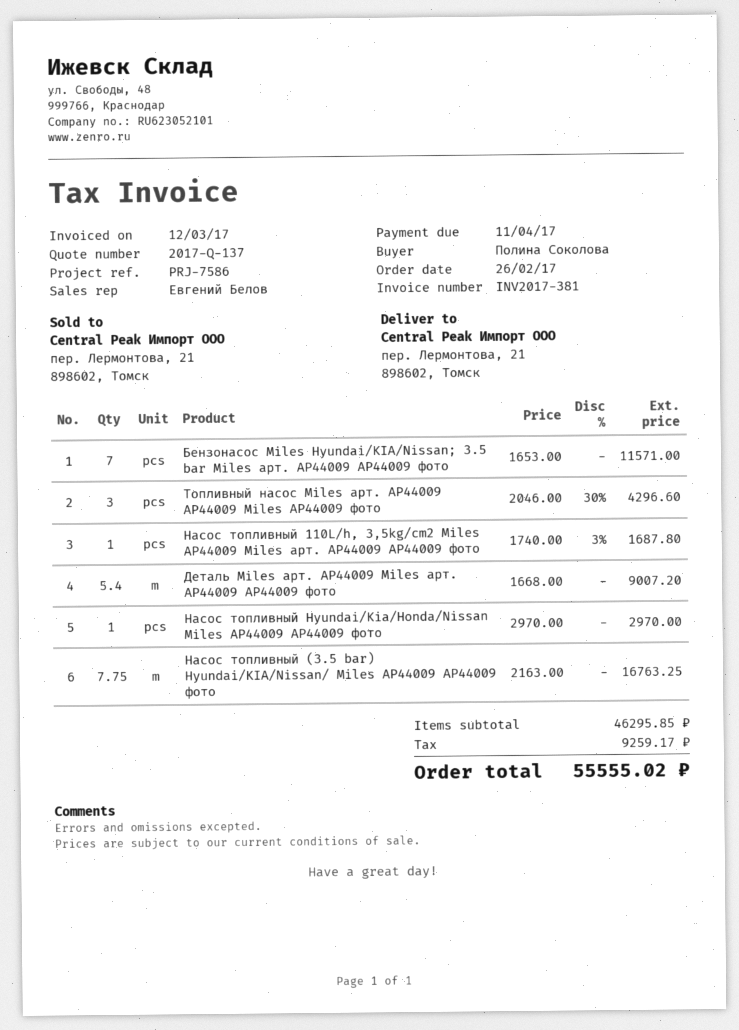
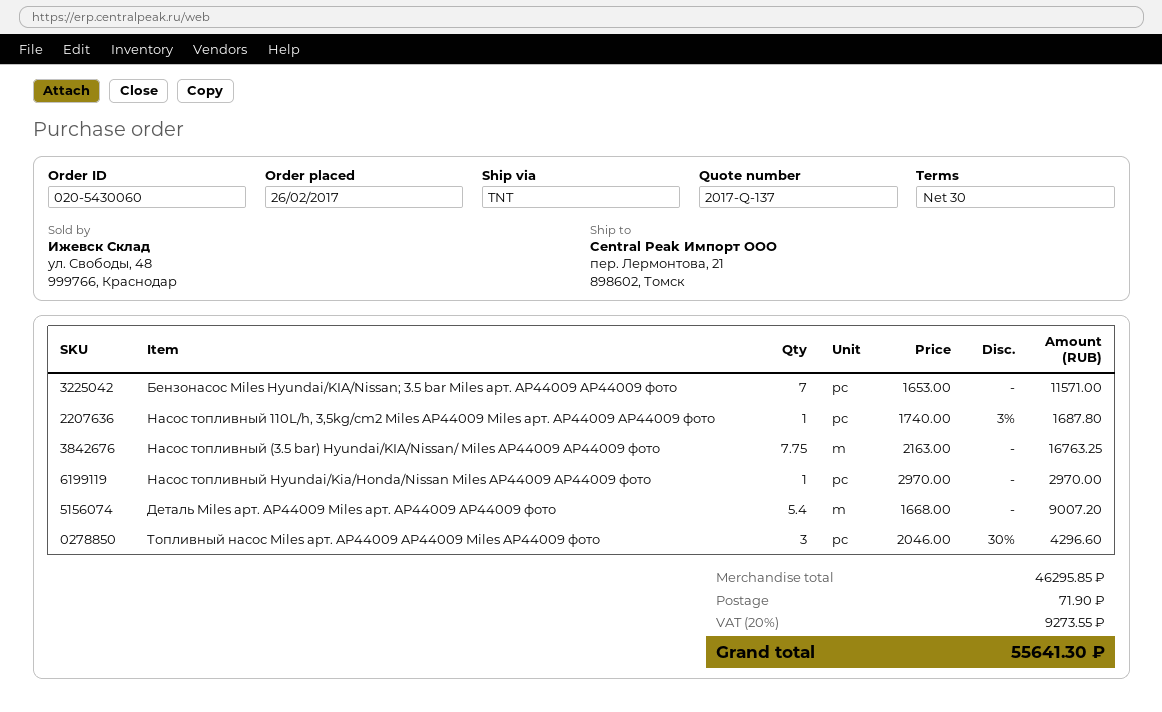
shipping: none -> 71.90
tax: 9259.17 -> 9273.55
total: 55555.02 -> 55641.30

